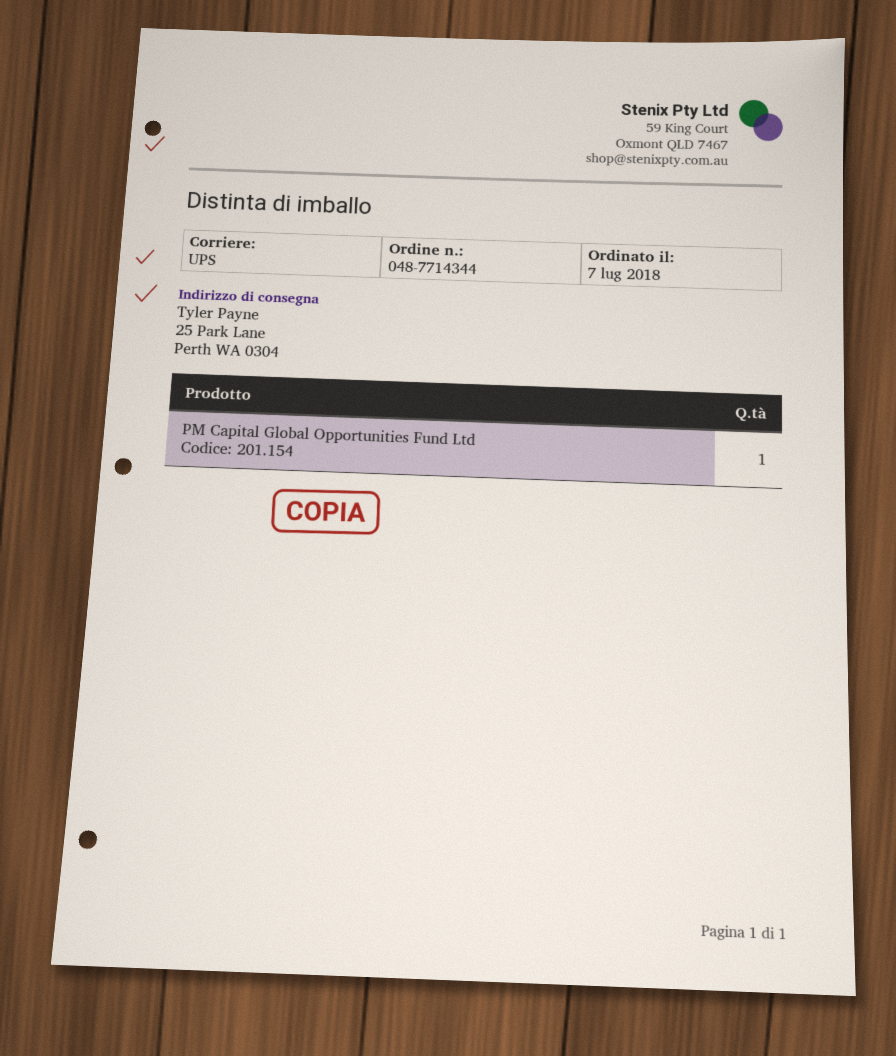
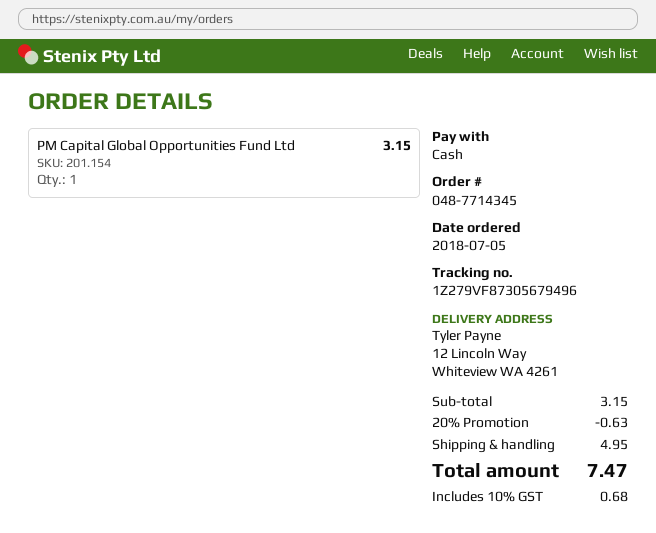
order number: 048-7714344 -> 048-7714345
order date: 2018-07-07 -> 2018-07-05
ship to: 25 Park Lane, Perth WA 0304 -> 12 Lincoln Way, Whiteview WA 4261

